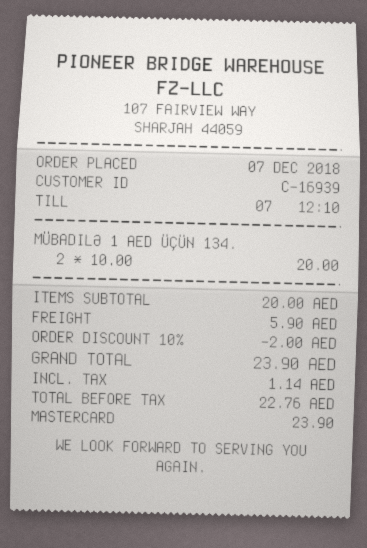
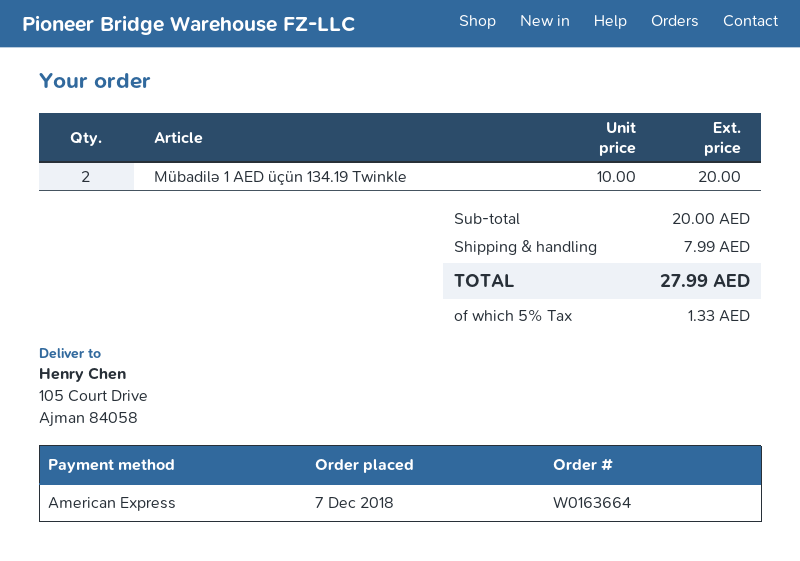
payment method: Mastercard -> American Express
discount: 10% = 2.00 -> none
shipping: 5.90 -> 7.99
tax: 1.14 -> 1.33
total: 23.90 -> 27.99

